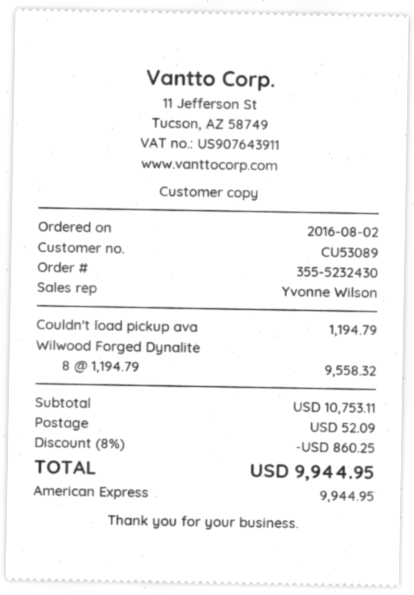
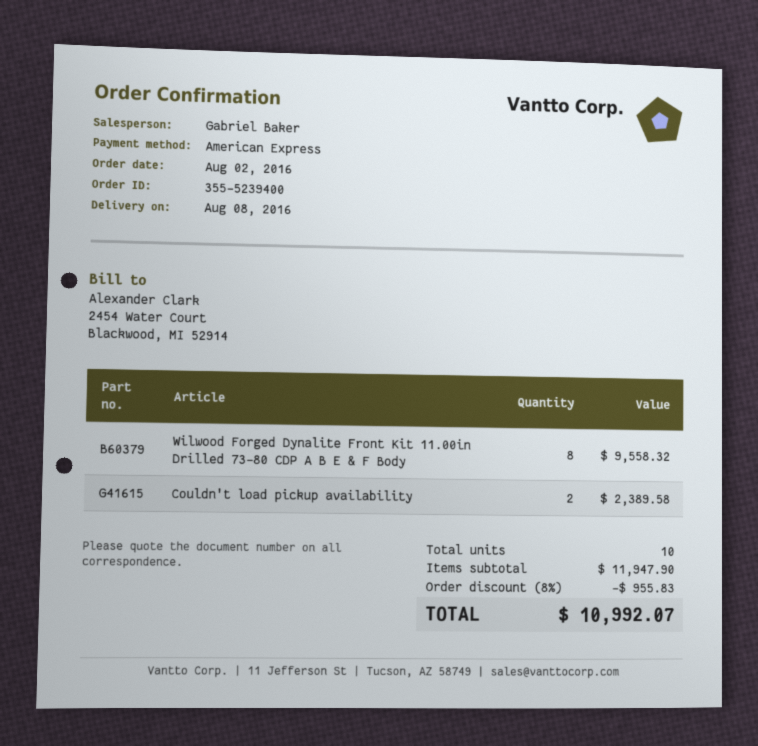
order number: 355-5232430 -> 355-5239400
sales rep: Yvonne Wilson -> Gabriel Baker
Couldn't load pickup ava: 1 for 1194.79 -> 2 for 2389.58
subtotal: 10753.11 -> 11947.90
discount: 8% = 860.25 -> 8% = 955.83
shipping: 52.09 -> none
total: 9944.95 -> 10992.07

